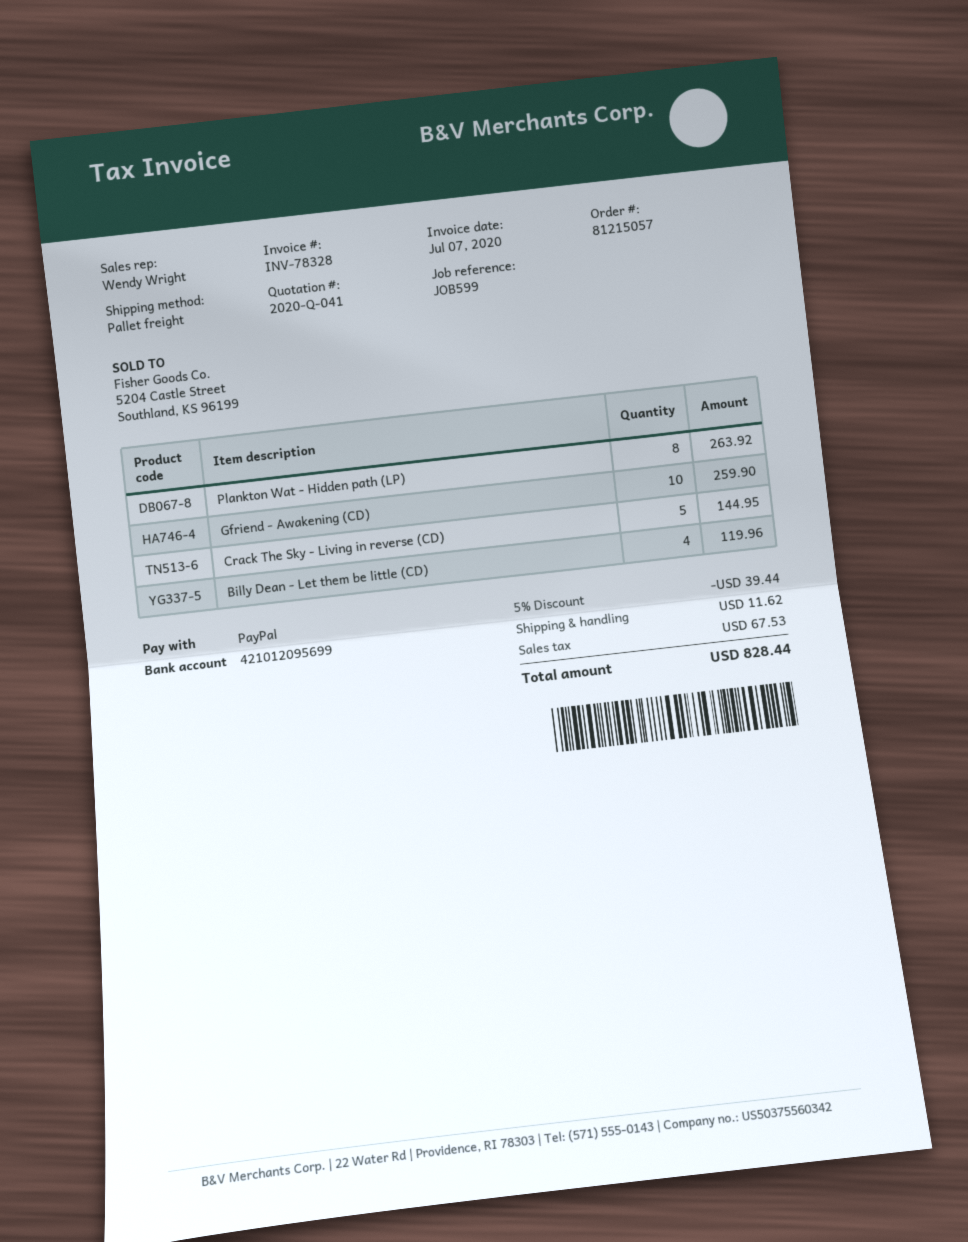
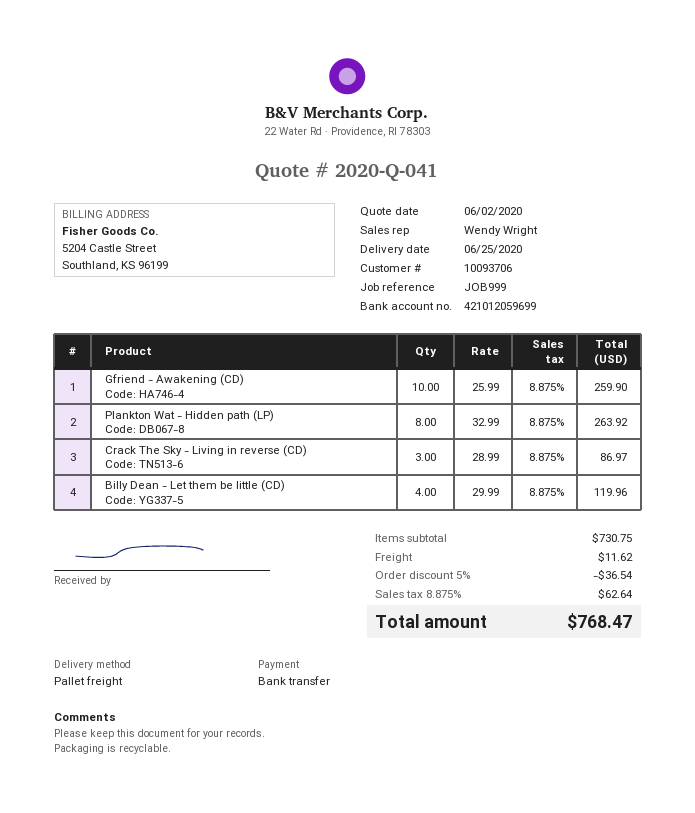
reference: JOB599 -> JOB999
payment method: PayPal -> bank transfer
bank account: 421012095699 -> 421012059699
Crack The Sky - Living in reverse (CD): 5 for 144.95 -> 3 for 86.97
discount: 5% = 39.44 -> 5% = 36.54
tax: 67.53 -> 62.64
total: 828.44 -> 768.47

